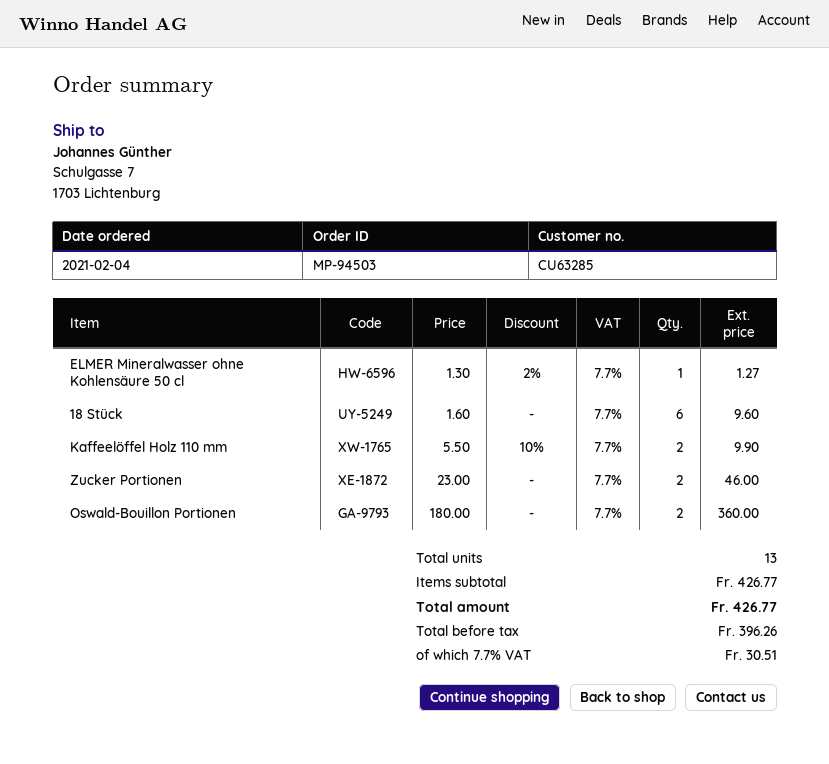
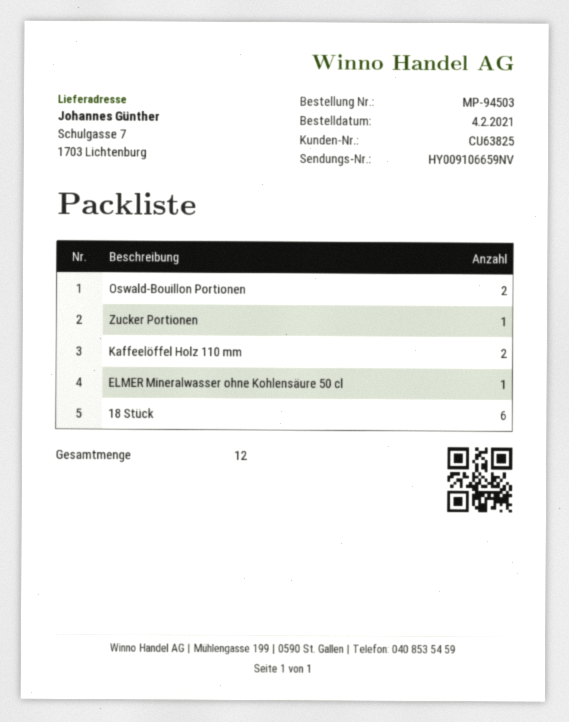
customer number: CU63285 -> CU63825
Zucker Portionen: 2 -> 1
total quantity: 13 -> 12

